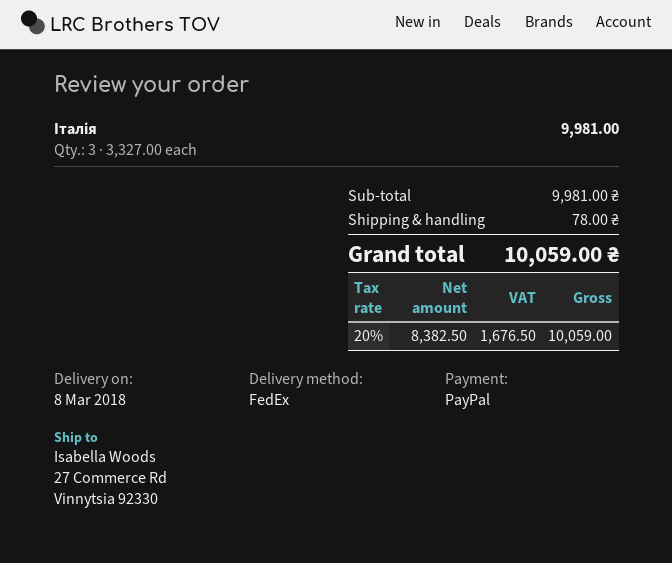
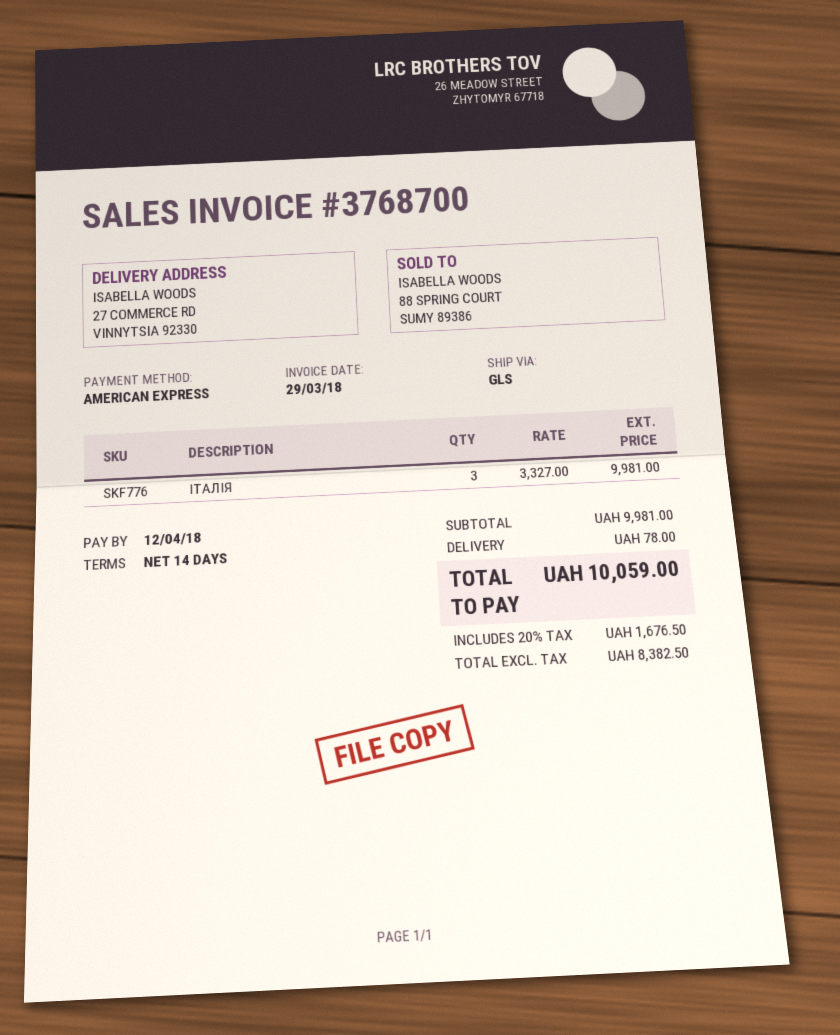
payment method: PayPal -> American Express
shipping method: FedEx -> GLS

